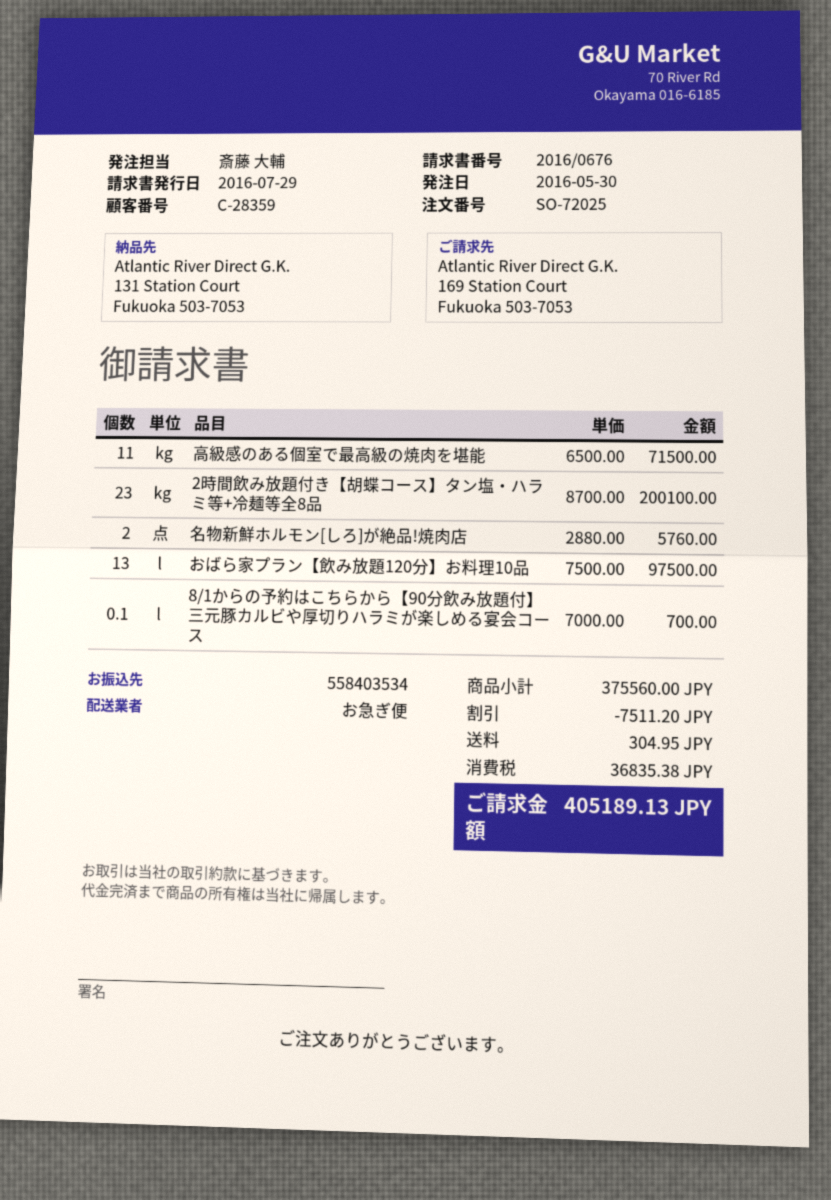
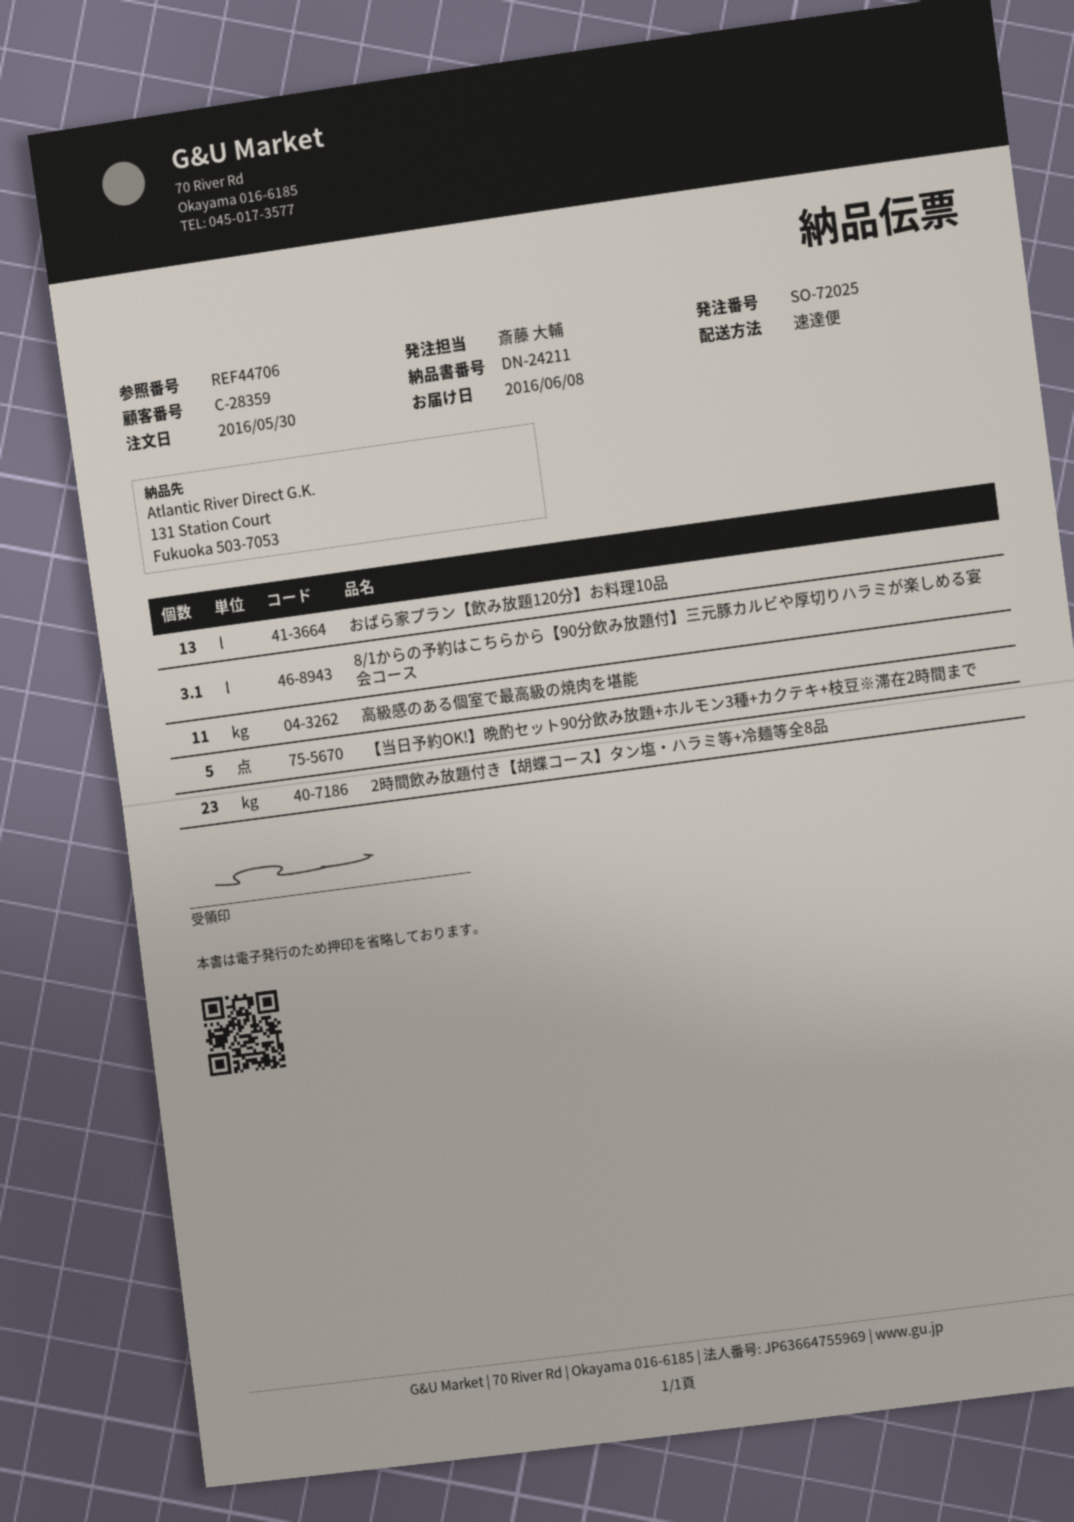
名物新鮮ホルモン[しろ]が絶品!焼肉店: 2 -> none
8/1からの予約はこちらから【90分飲み放題付】三元豚カルビや厚切りハラミが楽しめる宴会コース: 0.1 -> 3.1
【当日予約OK!】晩酌セット90分飲み放題+ホルモン3種+カクテキ+枝豆※滞在2時間まで: none -> 5

